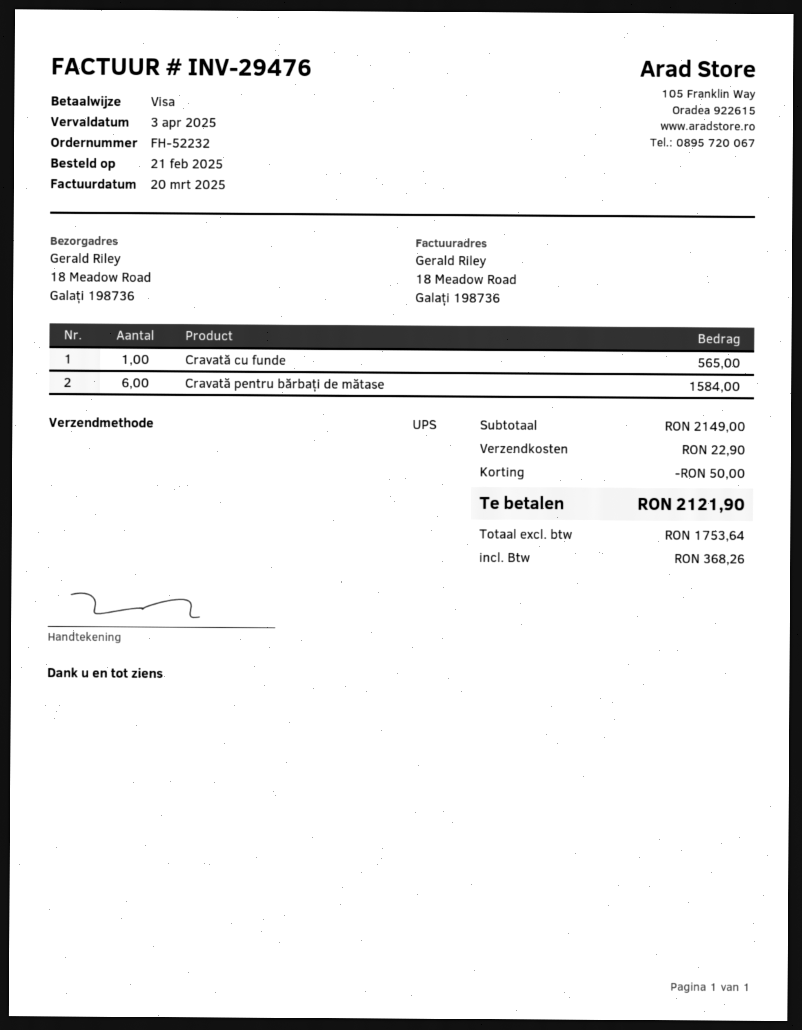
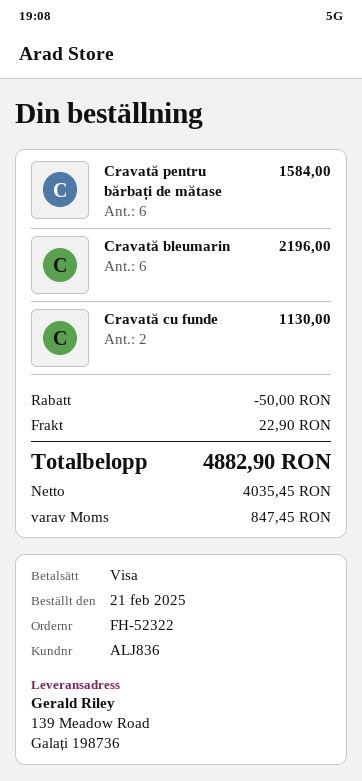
order number: FH-52232 -> FH-52322
ship to: 18 Meadow Road, Galați 198736 -> 139 Meadow Road, Galați 198736
Cravată cu funde: 1 for 565.00 -> 2 for 1130.00
Cravată bleumarin: none -> 6 for 2196.00
net: 1753.64 -> 4035.45
tax: 368.26 -> 847.45
total: 2121.90 -> 4882.90

